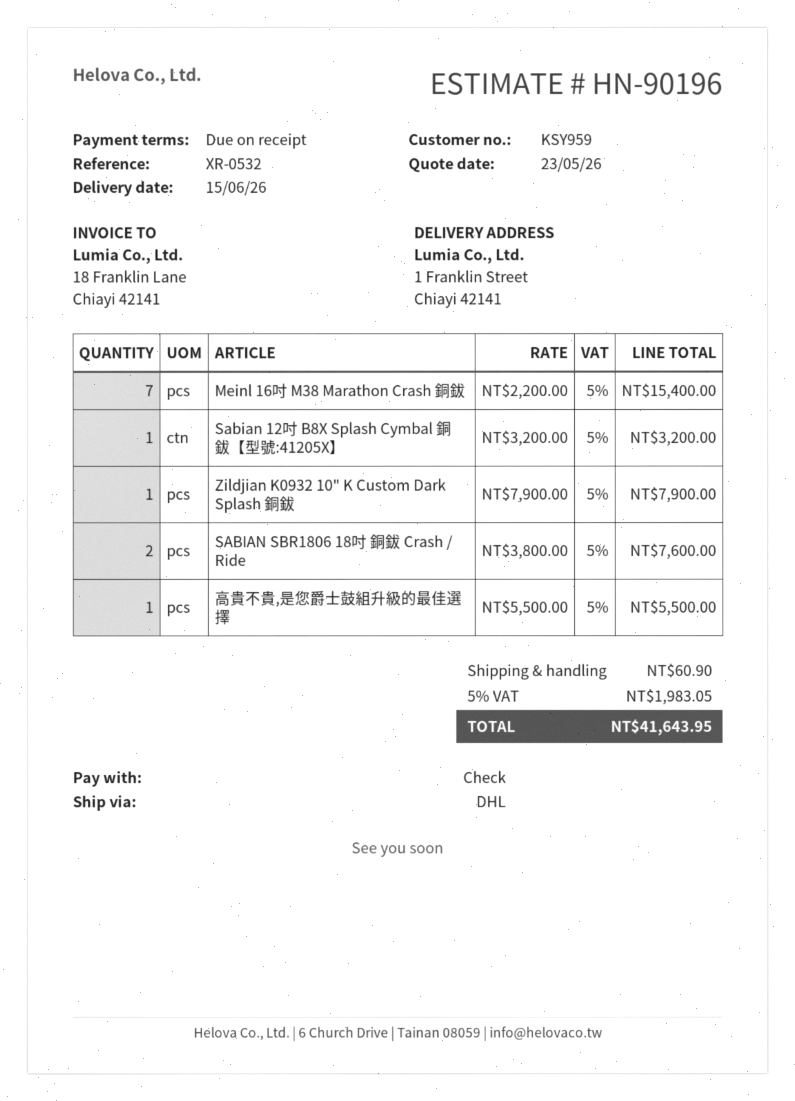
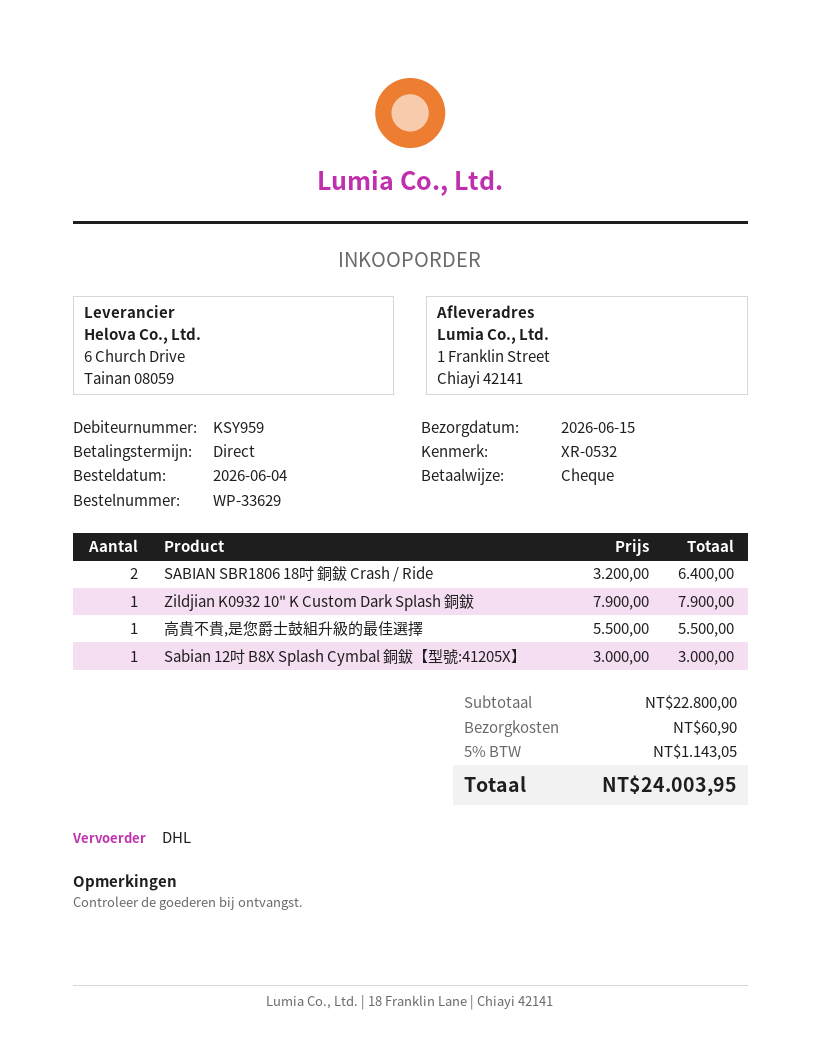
Meinl 16吋 M38 Marathon Crash 銅鈸: 7 x 2200.00 = 15400.00 -> none
Sabian 12吋 B8X Splash Cymbal 銅鈸【型號:41205X】: 1 x 3200.00 = 3200.00 -> 1 x 3000.00 = 3000.00
SABIAN SBR1806 18吋 銅鈸 Crash / Ride: 2 x 3800.00 = 7600.00 -> 2 x 3200.00 = 6400.00
tax: 5% = 1983.05 -> 5% = 1143.05
total: 41643.95 -> 24003.95

